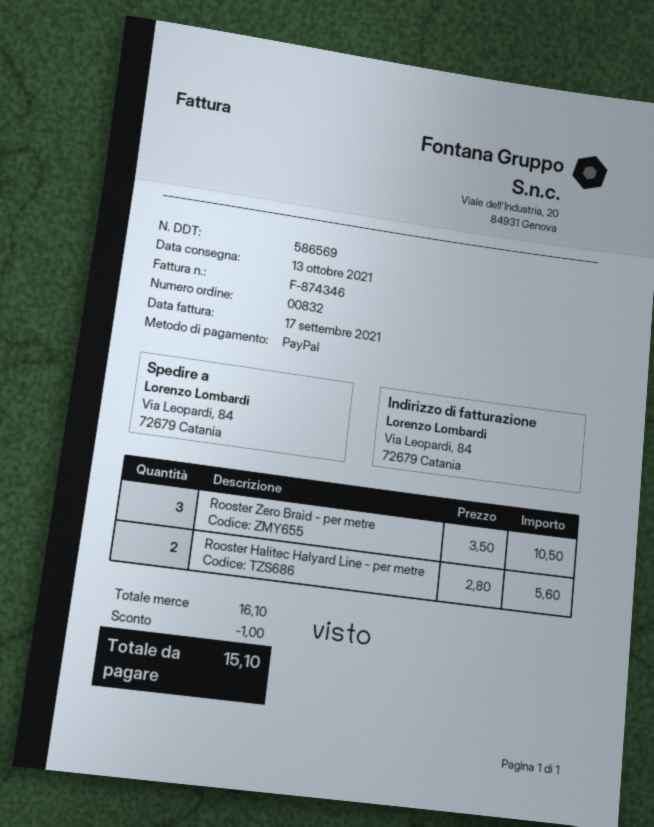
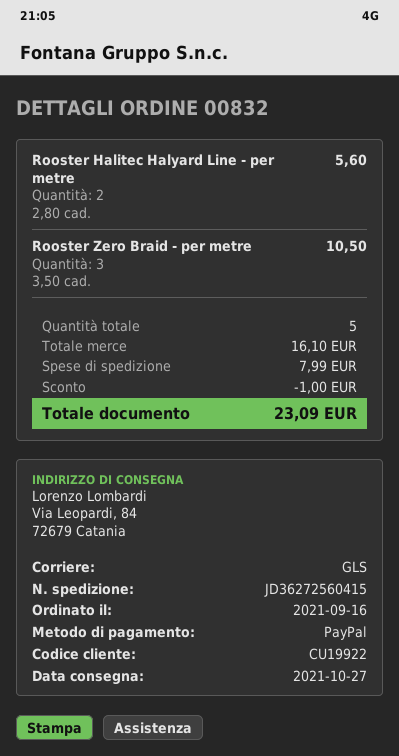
delivery date: 2021-10-13 -> 2021-10-27
shipping: none -> 7.99
total: 15.10 -> 23.09

